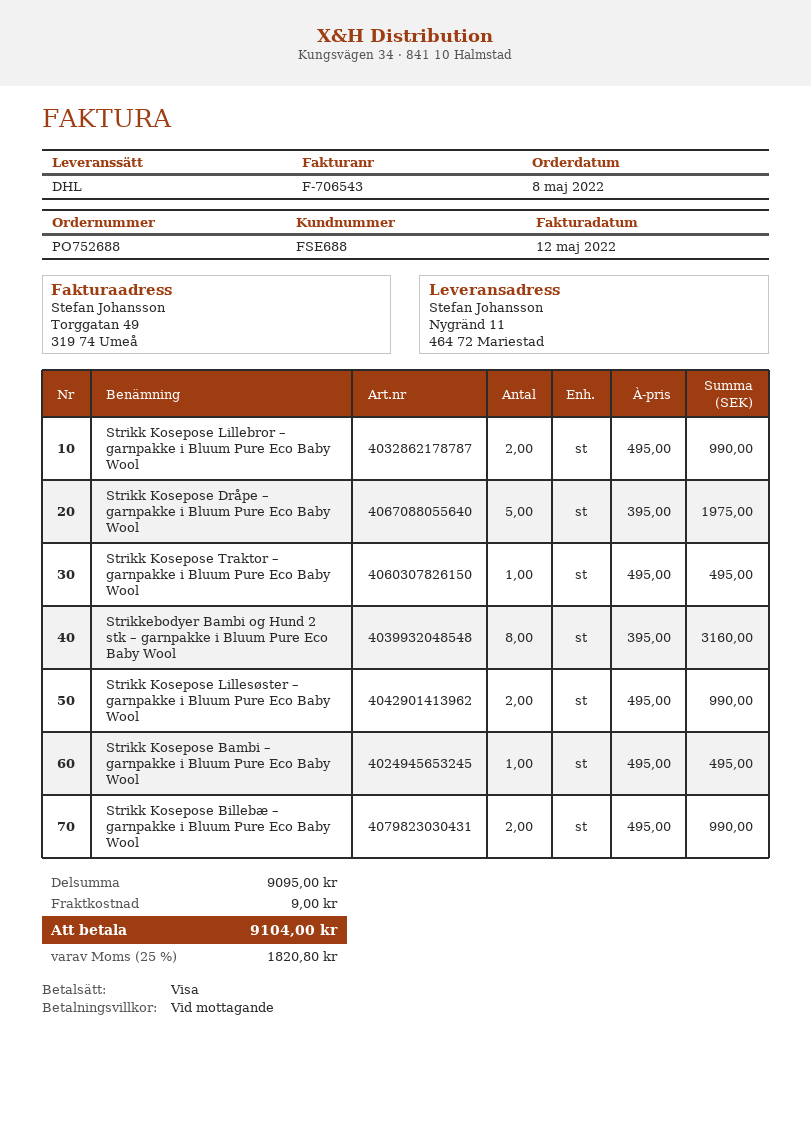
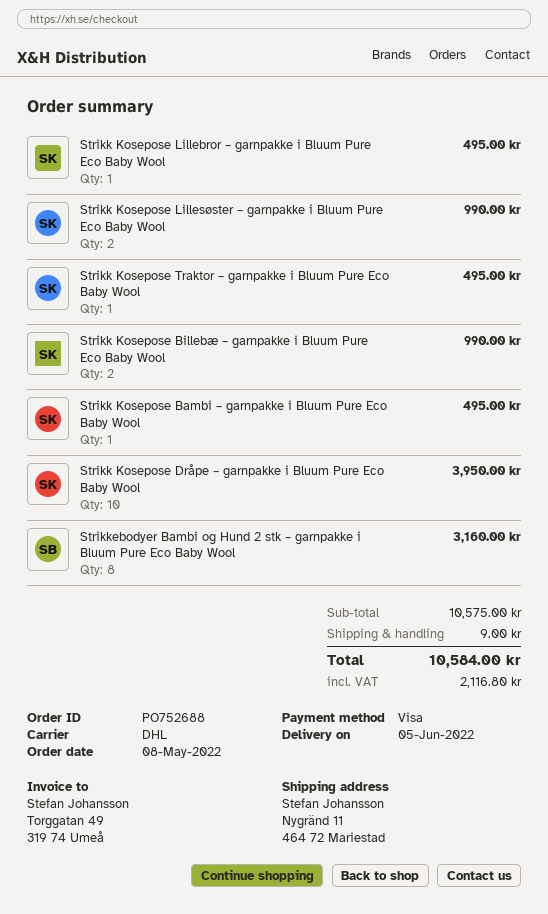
Strikk Kosepose Lillebror – garnpakke i Bluum Pure Eco Baby Wool: 2 for 990.00 -> 1 for 495.00
Strikk Kosepose Dråpe – garnpakke i Bluum Pure Eco Baby Wool: 5 for 1975.00 -> 10 for 3950.00
subtotal: 9095.00 -> 10575.00
tax: 1820.80 -> 2116.80
total: 9104.00 -> 10584.00

